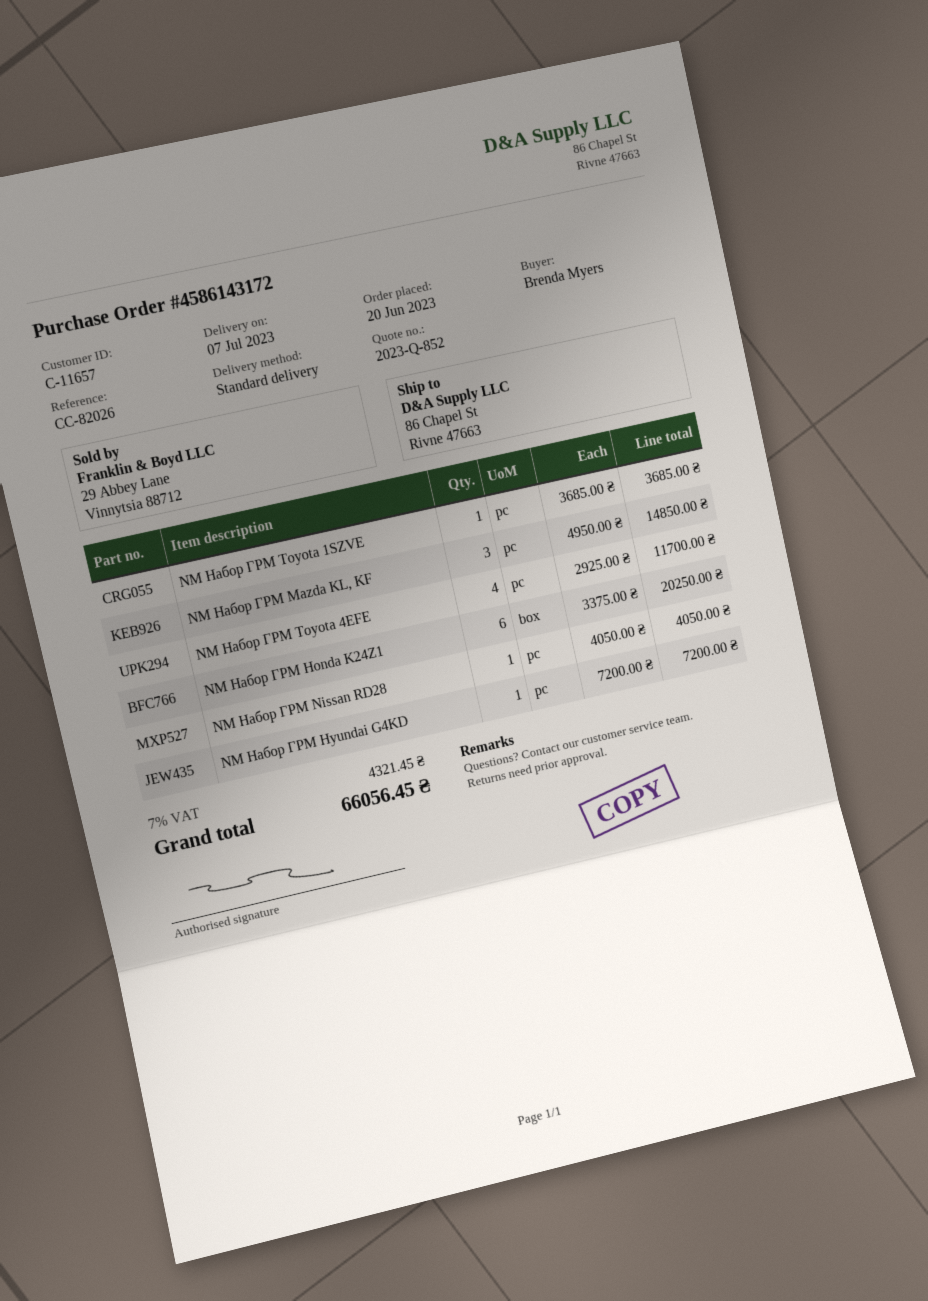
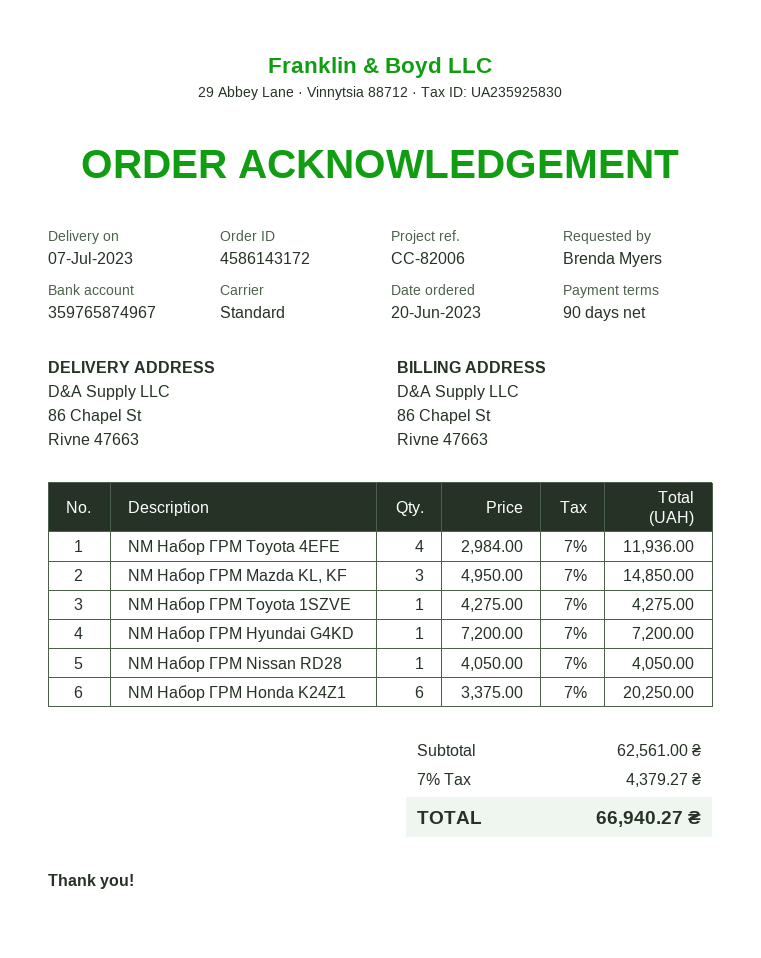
reference: CC-82026 -> CC-82006
NM Набор ГРМ Toyota 1SZVE: 1 x 3685.00 = 3685.00 -> 1 x 4275.00 = 4275.00
NM Набор ГРМ Toyota 4EFE: 4 x 2925.00 = 11700.00 -> 4 x 2984.00 = 11936.00
tax: 7% = 4321.45 -> 7% = 4379.27
total: 66056.45 -> 66940.27

